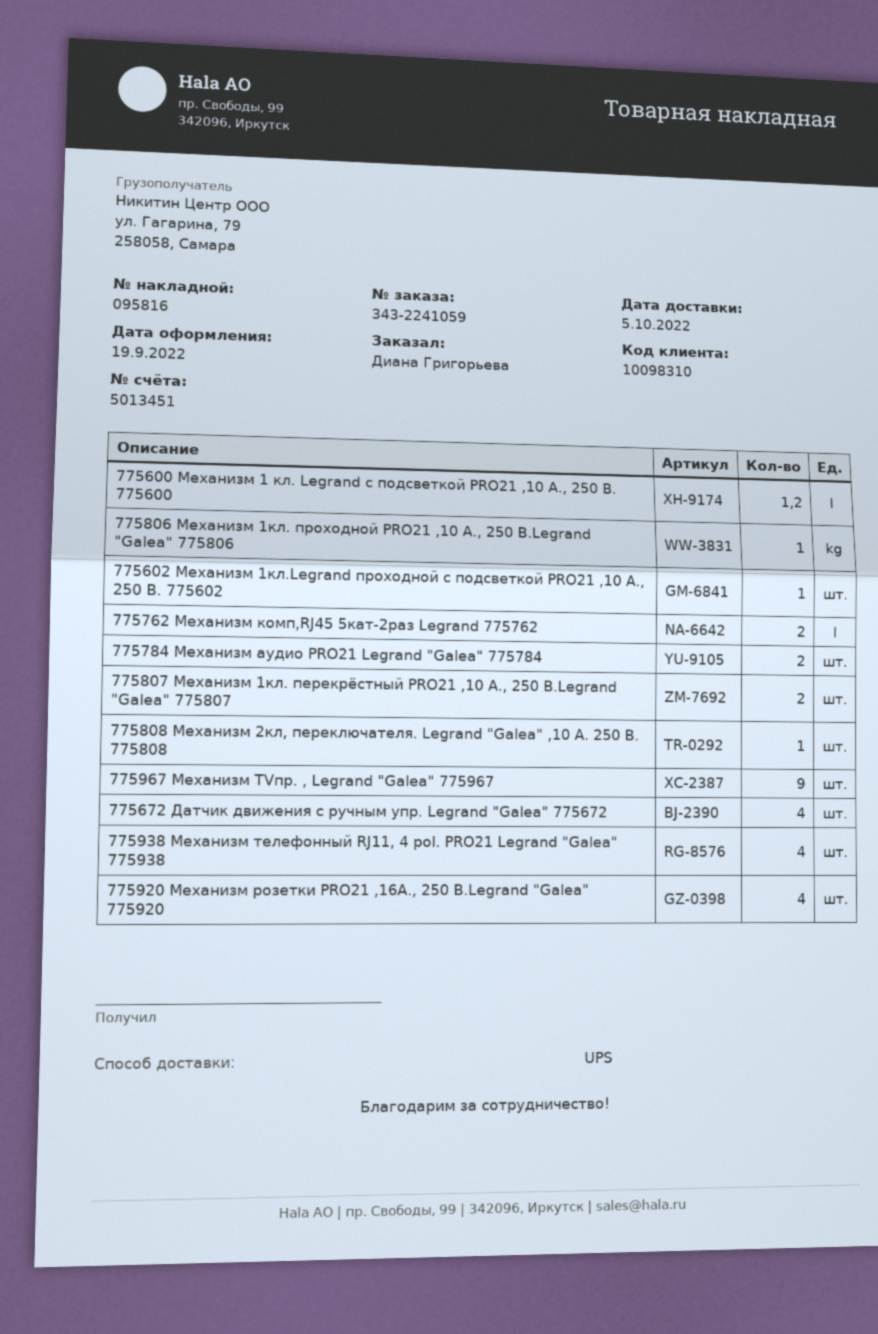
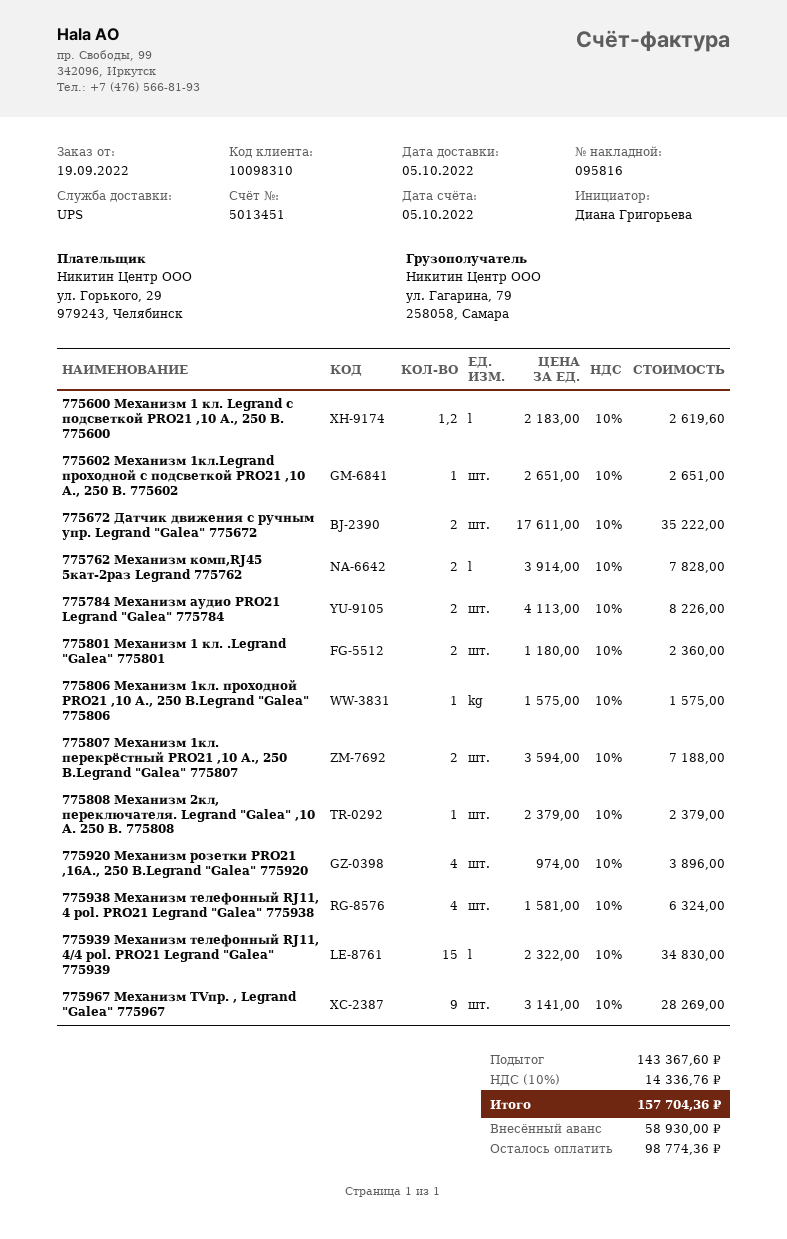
775672 Датчик движения с ручным упр. Legrand "Galea" 775672: 4 -> 2
775801 Механизм 1 кл. .Legrand "Galea" 775801: none -> 2
775939 Механизм телефонный RJ11, 4/4 pol. PRO21 Legrand "Galea" 775939: none -> 15

